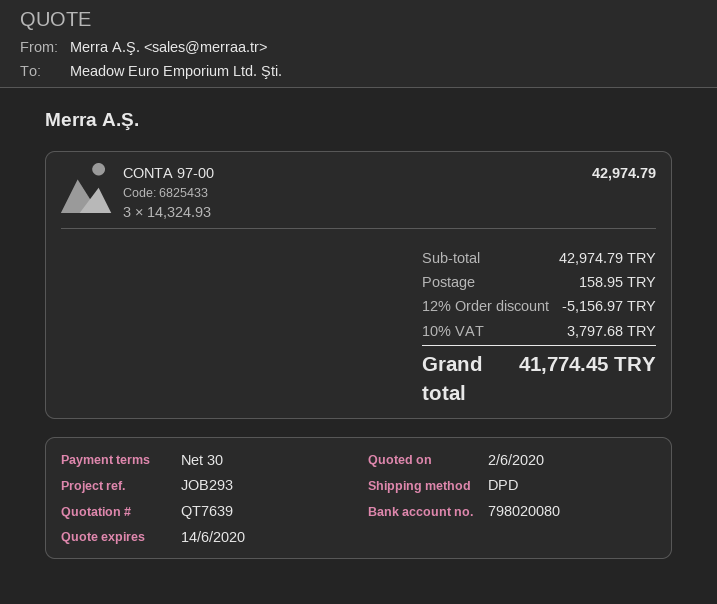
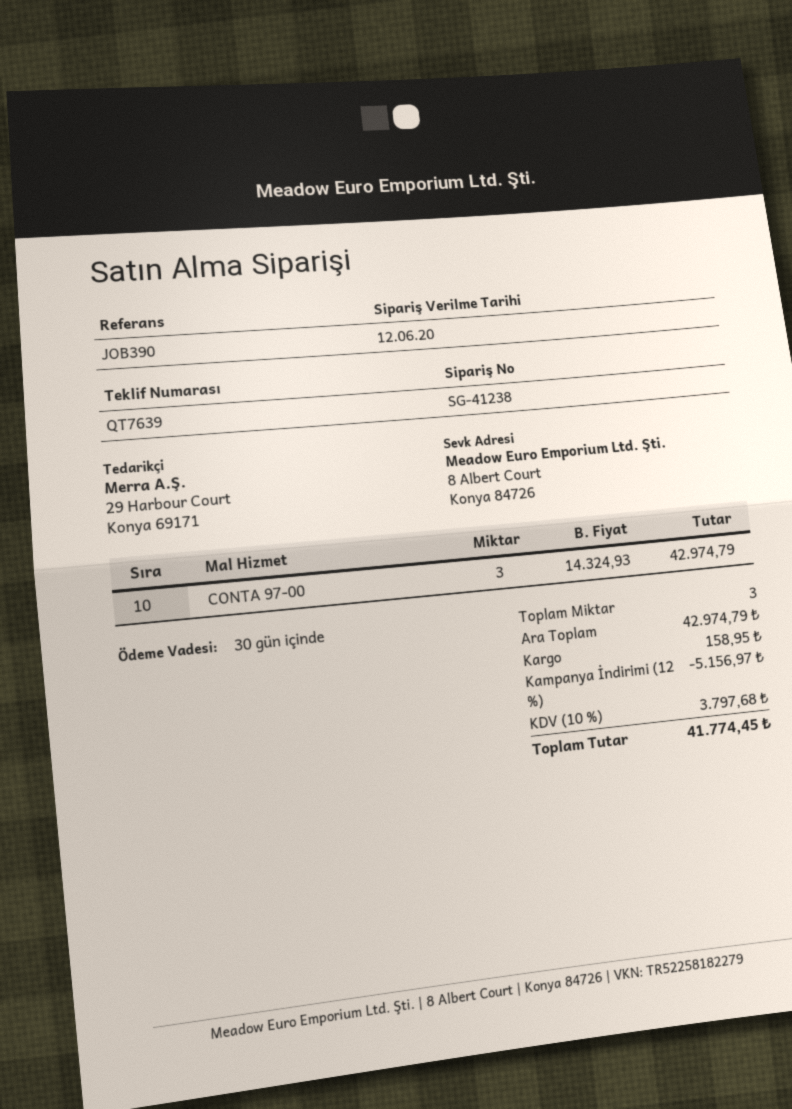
reference: JOB293 -> JOB390

